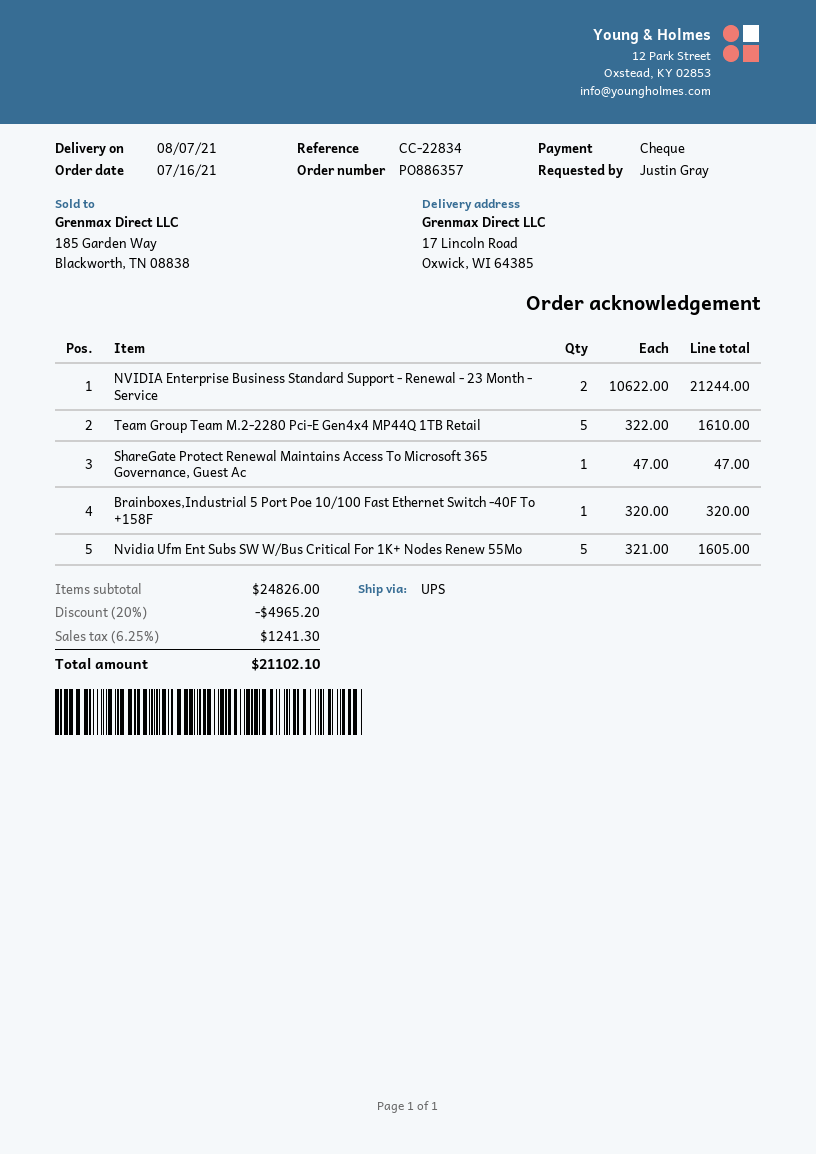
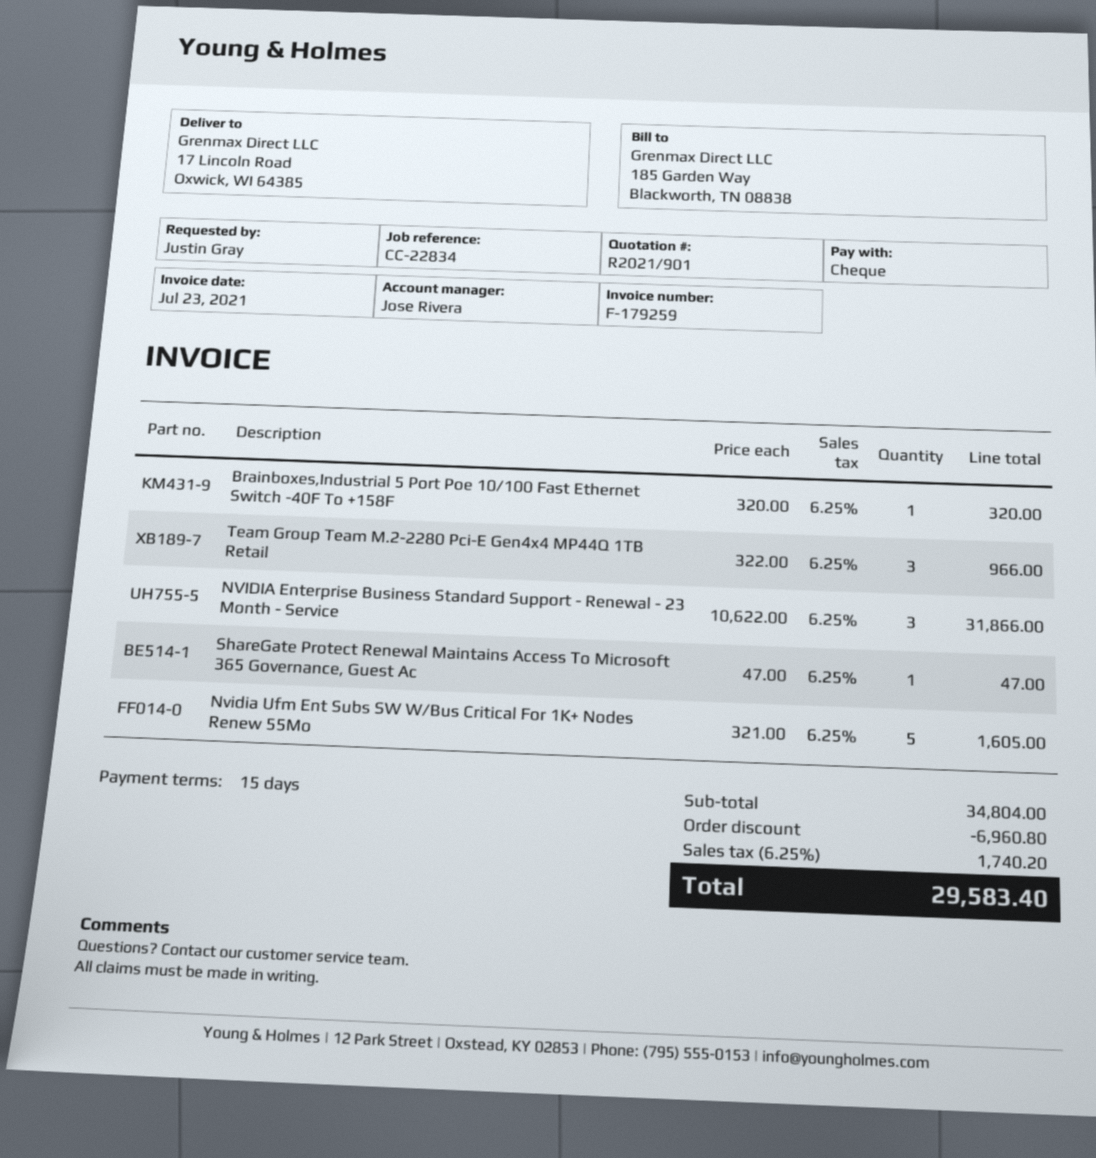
NVIDIA Enterprise Business Standard Support - Renewal - 23 Month - Service: 2 x 10622.00 = 21244.00 -> 3 x 10622.00 = 31866.00
Team Group Team M.2-2280 Pci-E Gen4x4 MP44Q 1TB Retail: 5 x 322.00 = 1610.00 -> 3 x 322.00 = 966.00
subtotal: 24826.00 -> 34804.00
discount: 4965.20 -> 6960.80
tax: 6.25% = 1241.30 -> 6.25% = 1740.20
total: 21102.10 -> 29583.40

